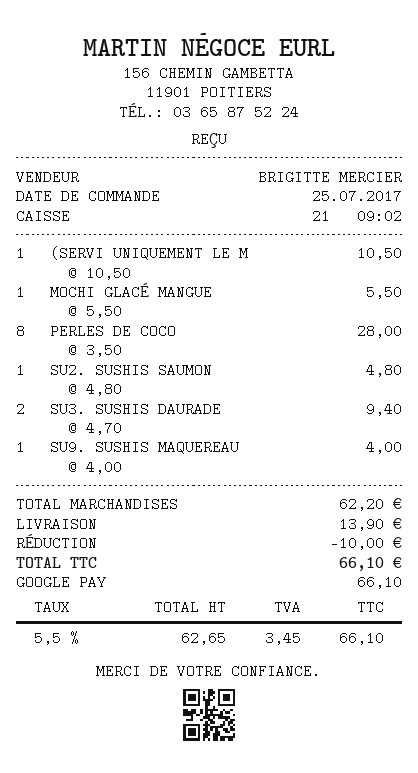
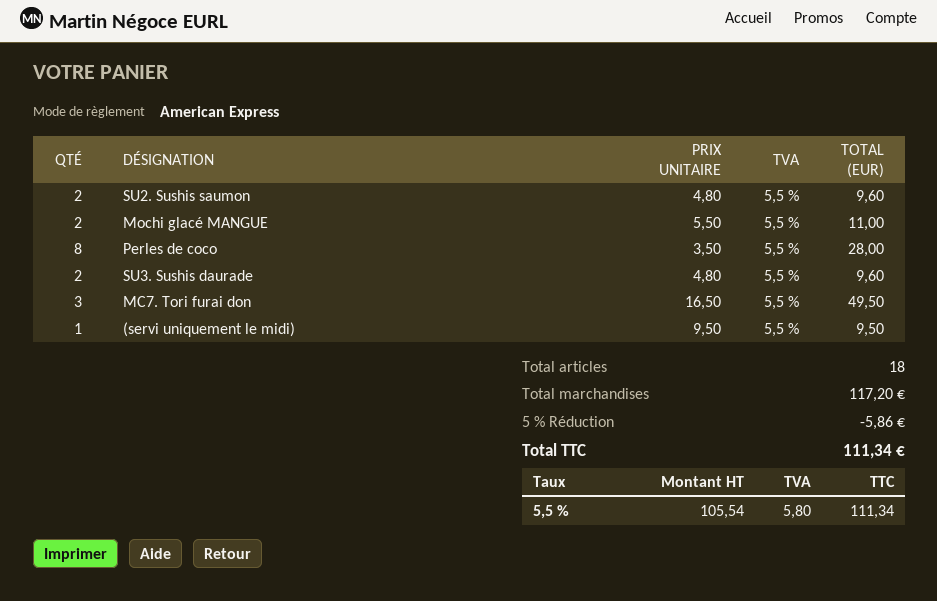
payment method: Google Pay -> American Express
(SERVI UNIQUEMENT LE M: 1 x 10.50 = 10.50 -> 1 x 9.50 = 9.50
MOCHI GLACÉ MANGUE: 1 x 5.50 = 5.50 -> 2 x 5.50 = 11.00
SU2. SUSHIS SAUMON: 1 x 4.80 = 4.80 -> 2 x 4.80 = 9.60
SU3. SUSHIS DAURADE: 2 x 4.70 = 9.40 -> 2 x 4.80 = 9.60
SU9. SUSHIS MAQUEREAU: 1 x 4.00 = 4.00 -> none
MC7. Tori furai don: none -> 3 x 16.50 = 49.50
subtotal: 62.20 -> 117.20
discount: 10.00 -> 5.86
shipping: 13.90 -> none
net: 62.65 -> 105.54
tax: 5.5% = 3.45 -> 5.5% = 5.80
total: 66.10 -> 111.34

